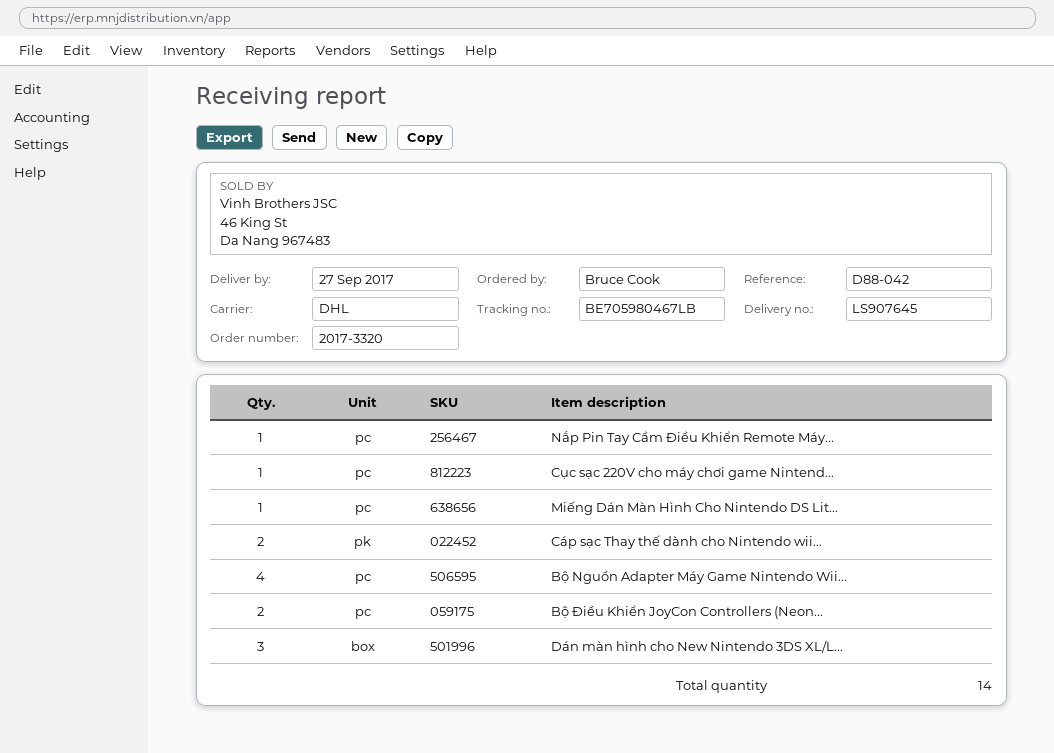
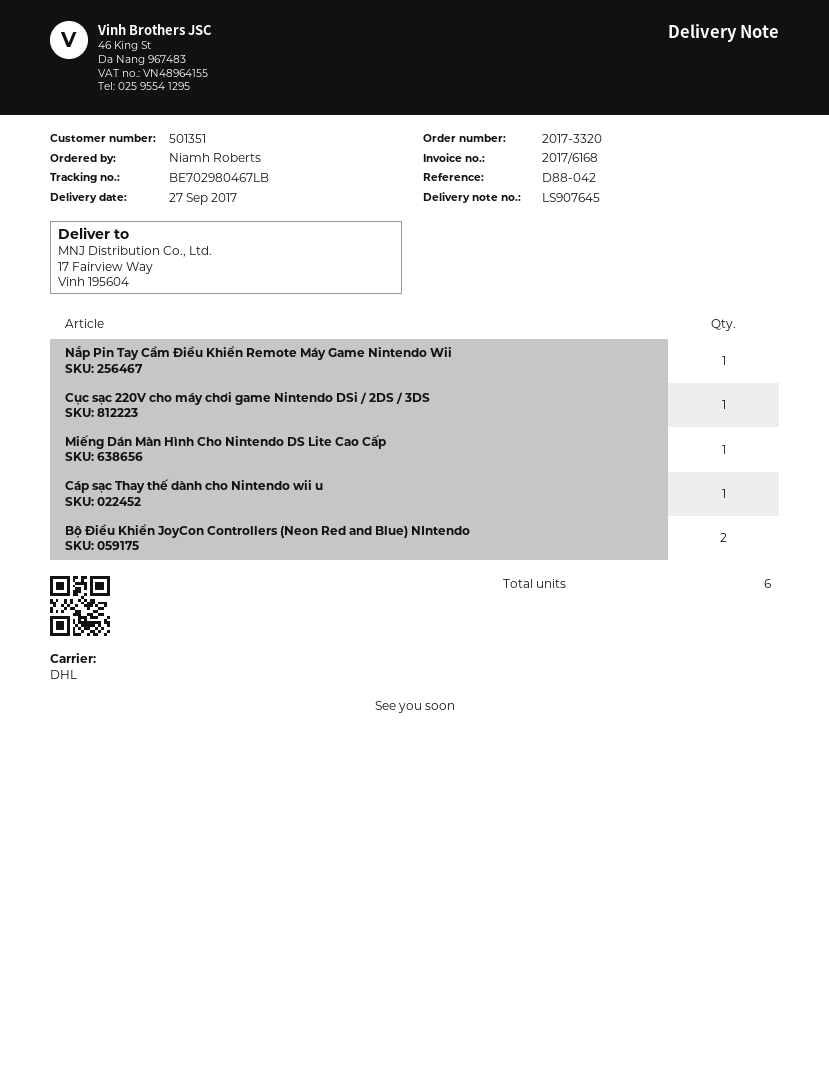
ordered by: Bruce Cook -> Niamh Roberts
tracking number: BE705980467LB -> BE702980467LB
Cáp sạc Thay thế dành cho Nintendo wii...: 2 -> 1
Bộ Nguồn Adapter Máy Game Nintendo Wii...: 4 -> none
Dán màn hình cho New Nintendo 3DS XL/L...: 3 -> none
total quantity: 14 -> 6

